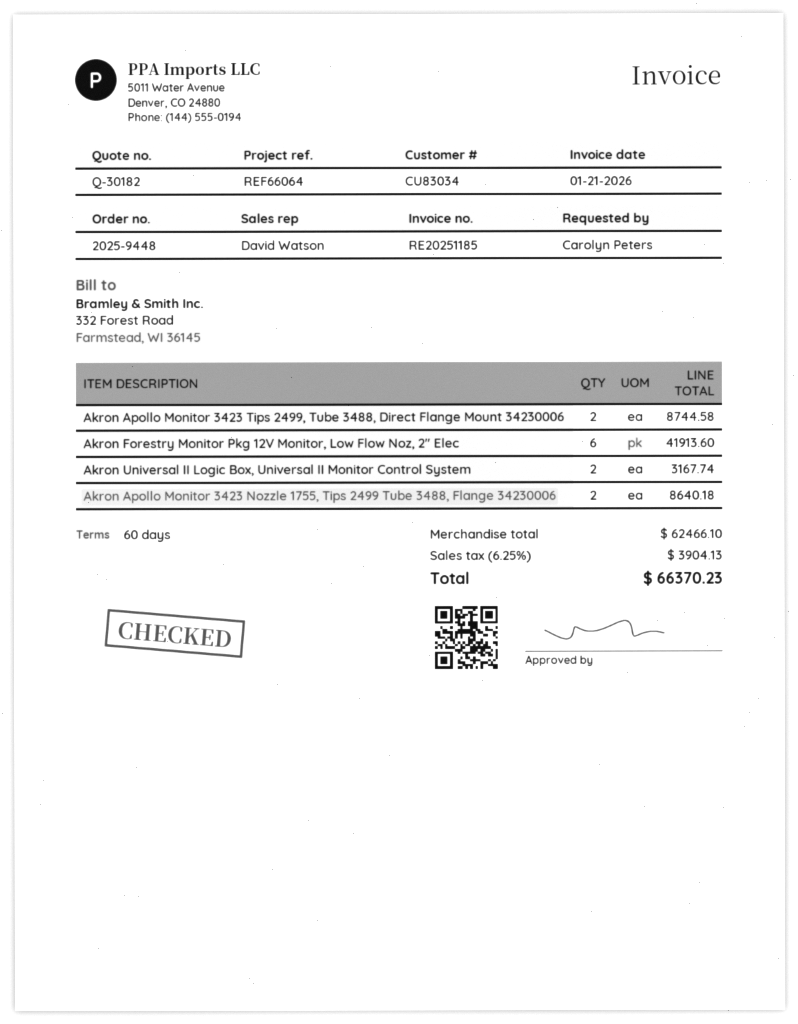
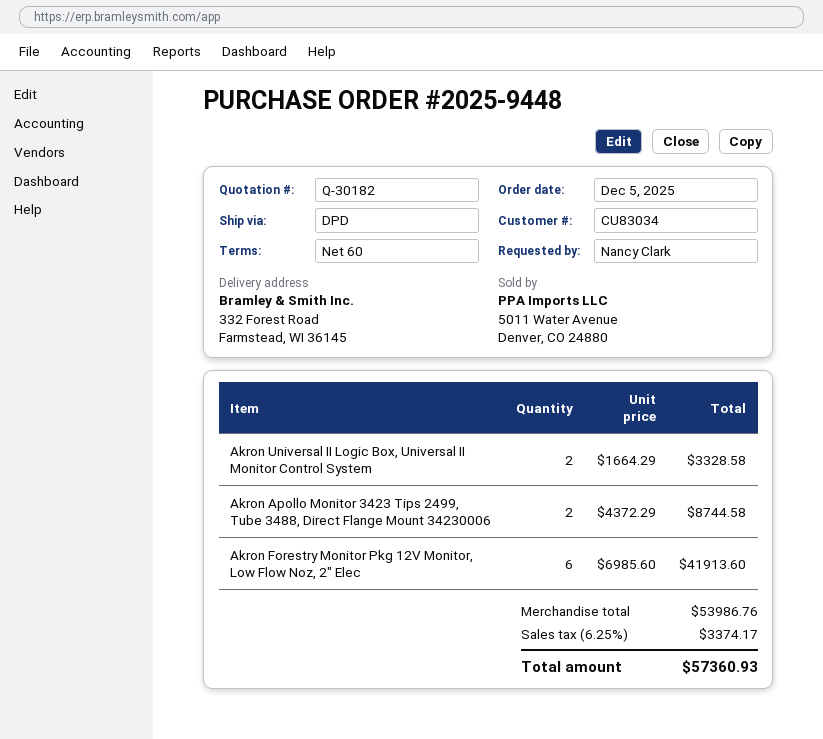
ordered by: Carolyn Peters -> Nancy Clark
Akron Universal II Logic Box, Universal II Monitor Control System: 2 for 3167.74 -> 2 for 3328.58
Akron Apollo Monitor 3423 Nozzle 1755, Tips 2499 Tube 3488, Flange 34230006: 2 for 8640.18 -> none
subtotal: 62466.10 -> 53986.76
tax: 6.25% = 3904.13 -> 6.25% = 3374.17
total: 66370.23 -> 57360.93

